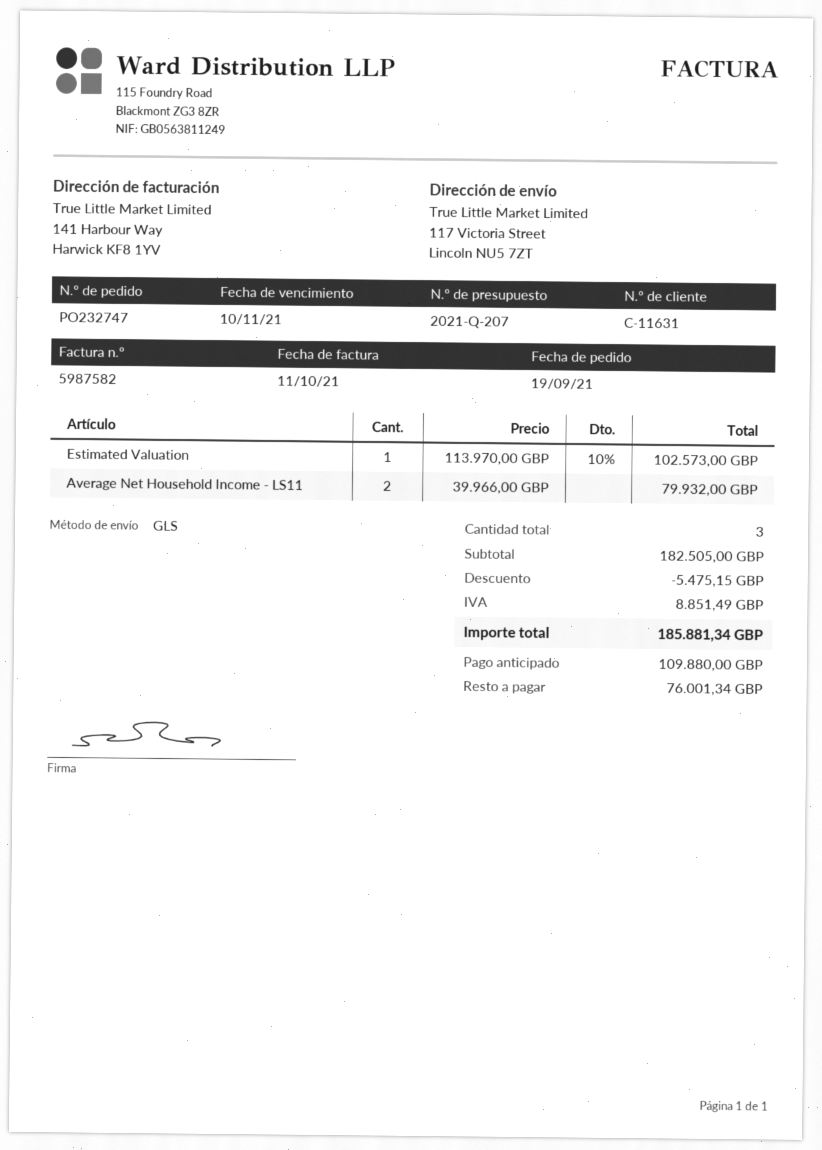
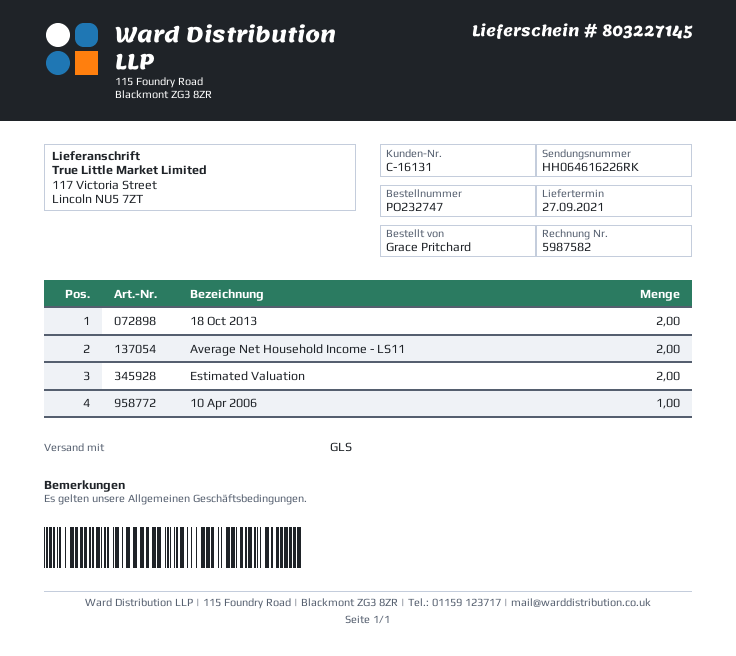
customer number: C-11631 -> C-16131
Estimated Valuation: 1 -> 2
18 Oct 2013: none -> 2
10 Apr 2006: none -> 1

